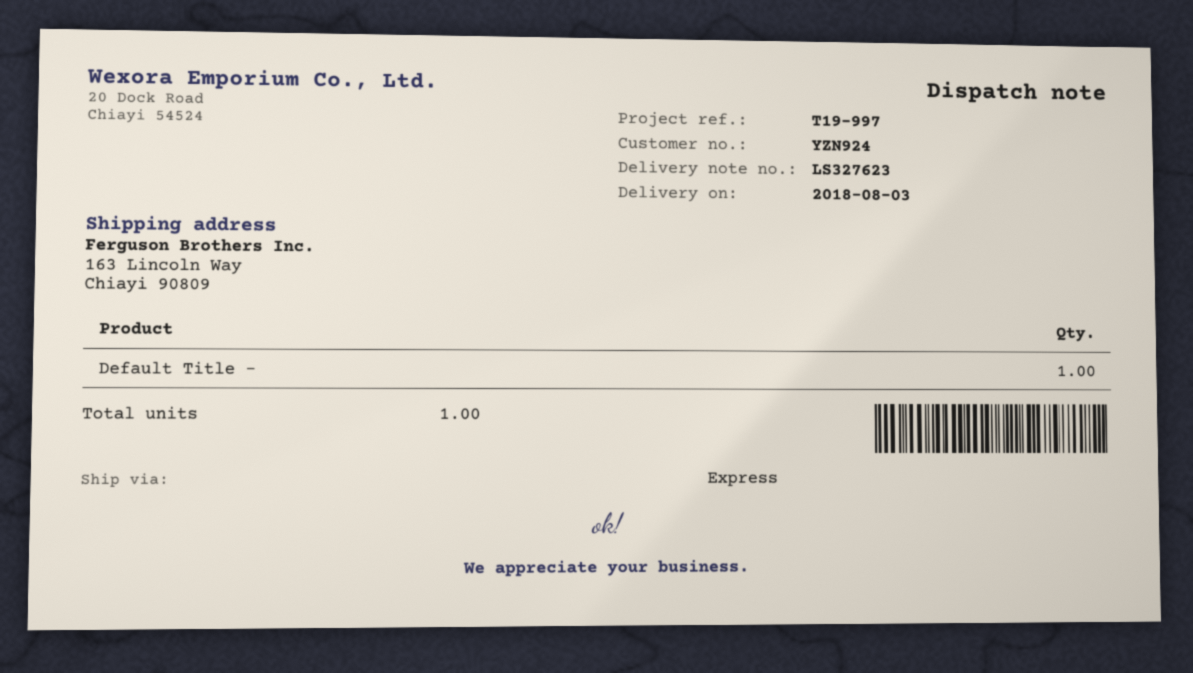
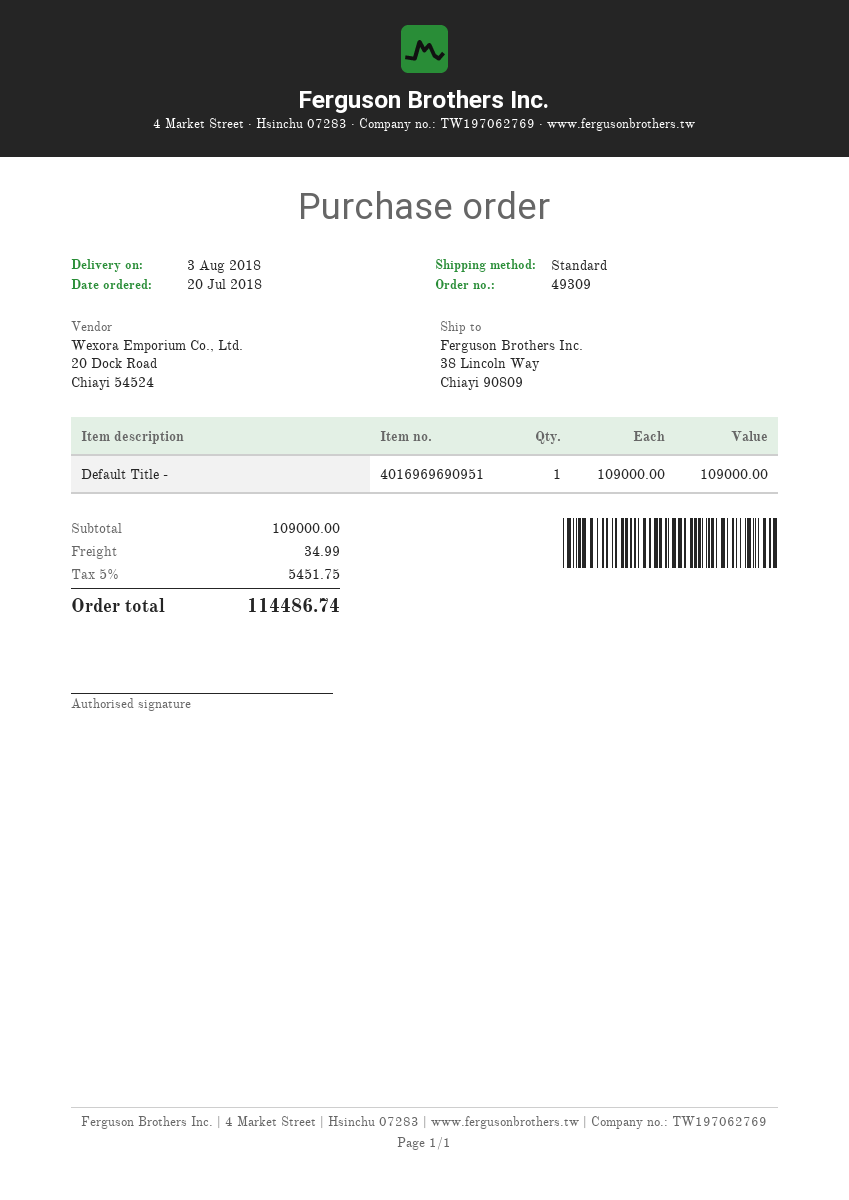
shipping method: express -> standard
ship to: 163 Lincoln Way, Chiayi 90809 -> 38 Lincoln Way, Chiayi 90809

